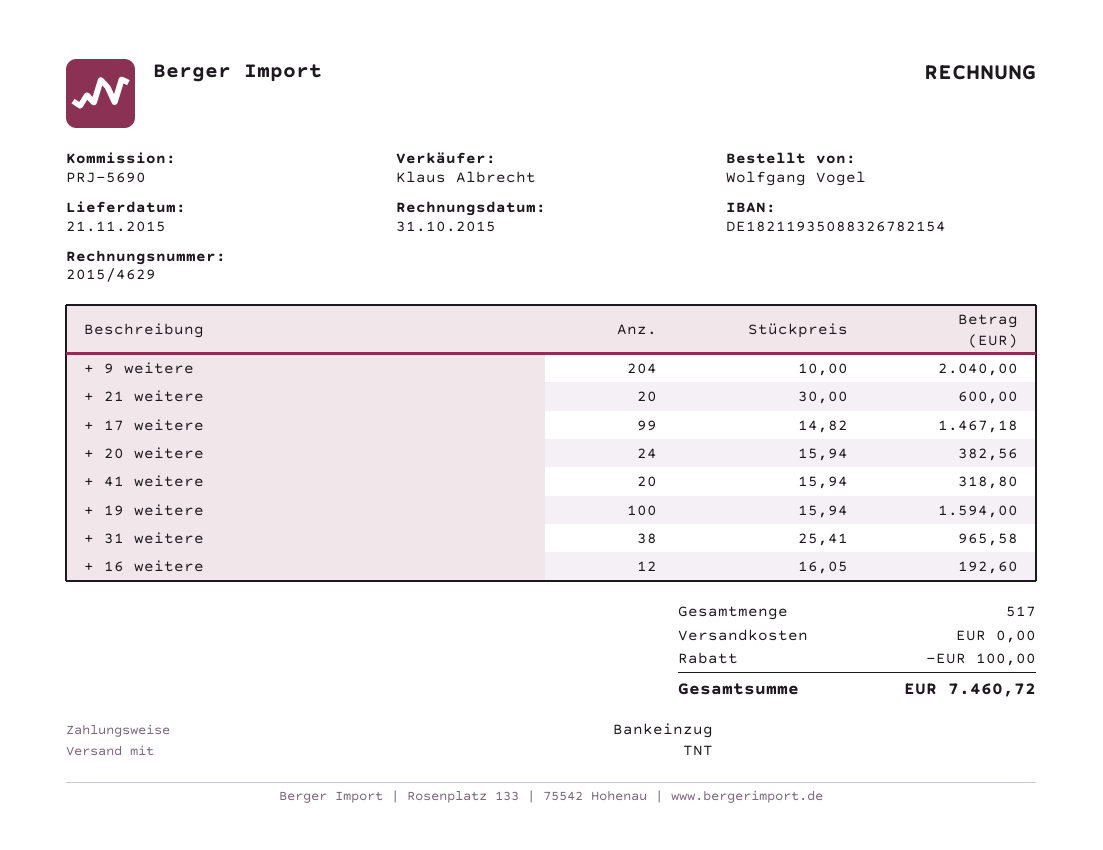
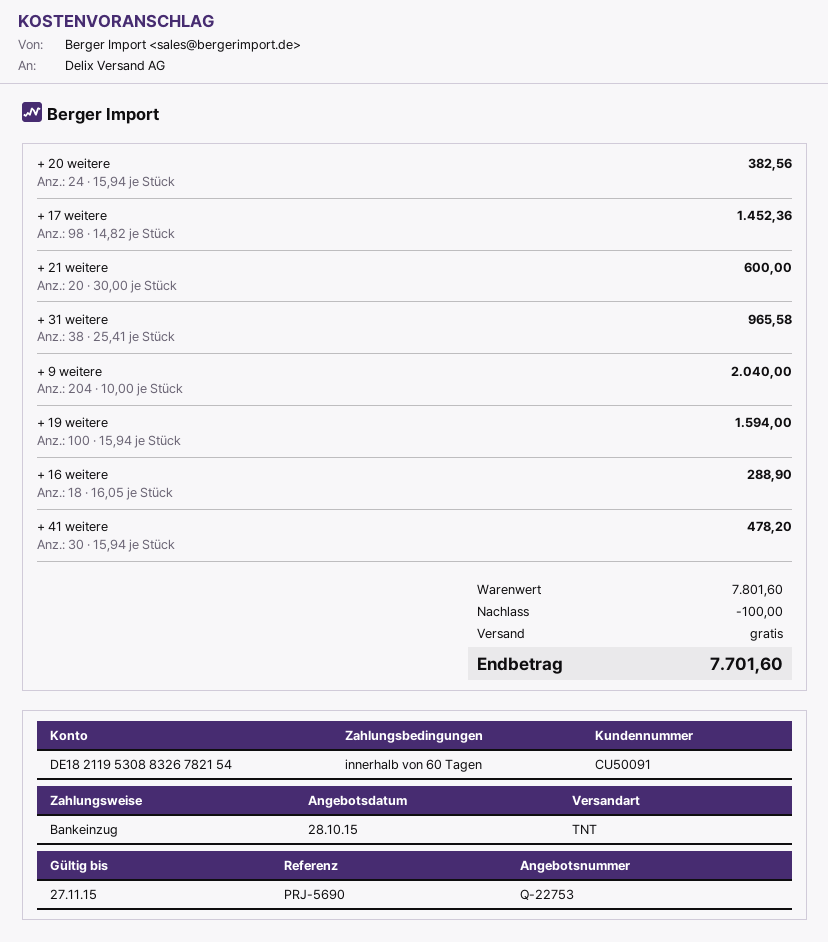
bank account: DE18211935088326782154 -> DE18211953088326782154
+ 17 weitere: 99 x 14.82 = 1467.18 -> 98 x 14.82 = 1452.36
+ 41 weitere: 20 x 15.94 = 318.80 -> 30 x 15.94 = 478.20
+ 16 weitere: 12 x 16.05 = 192.60 -> 18 x 16.05 = 288.90
total: 7460.72 -> 7701.60

